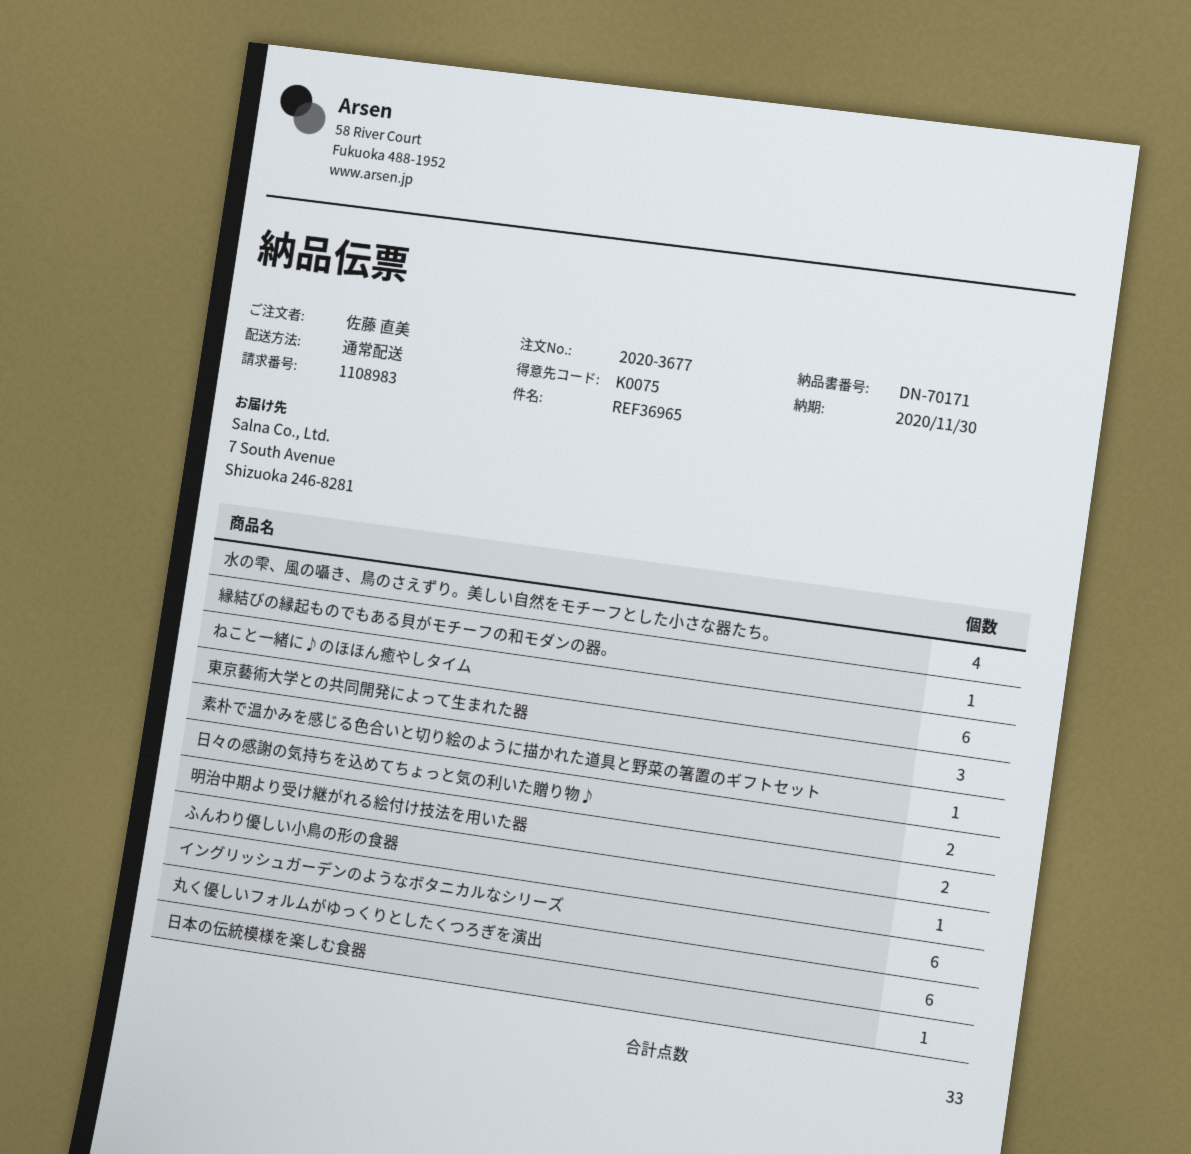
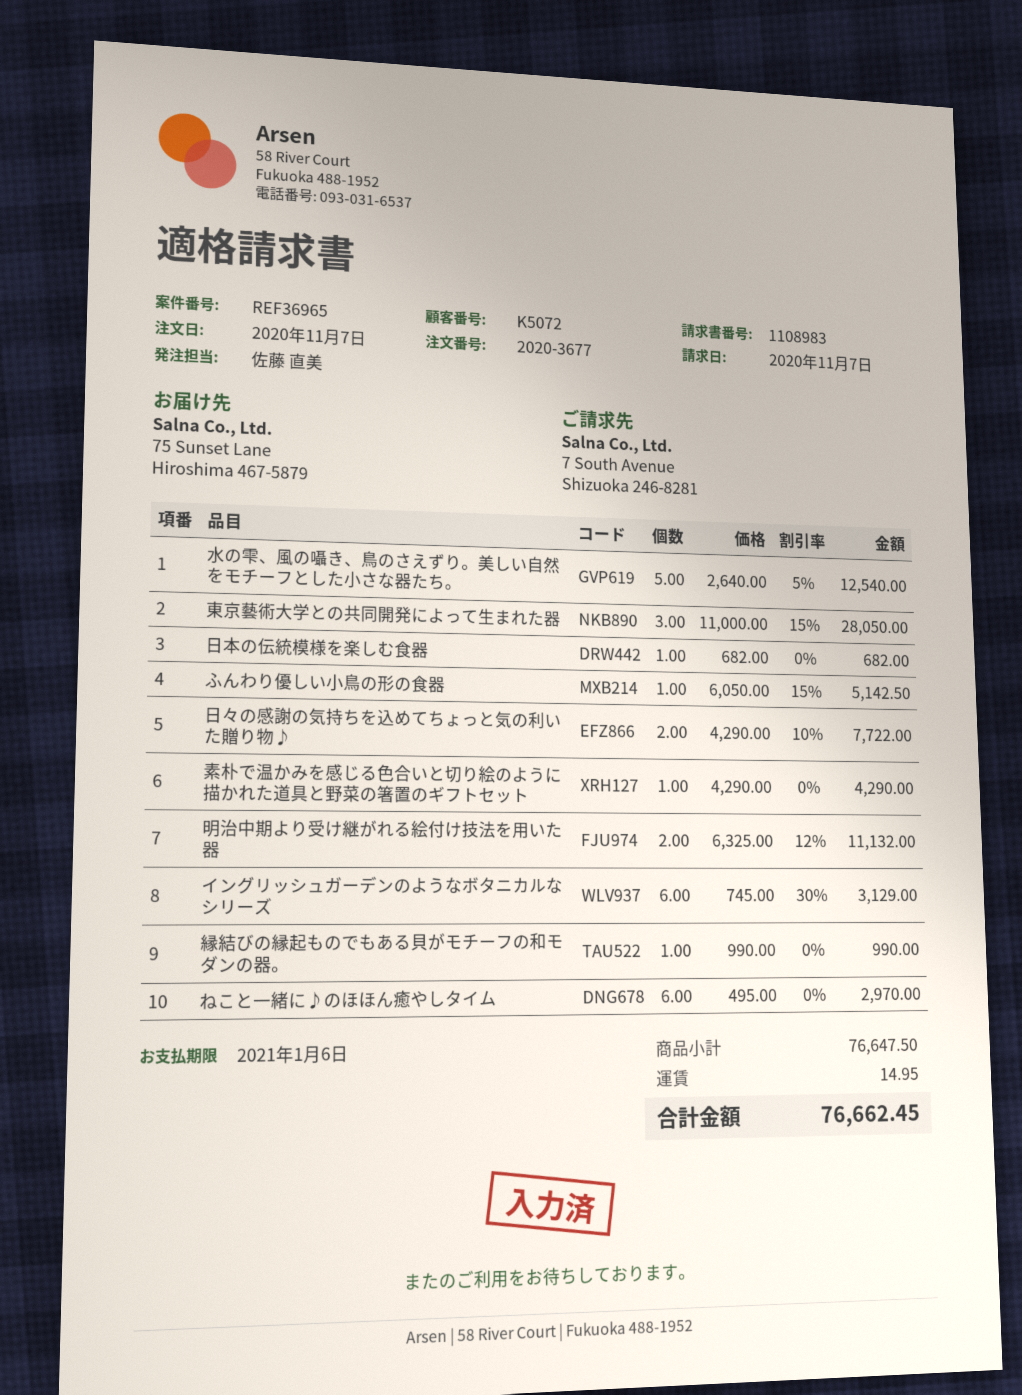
customer number: K0075 -> K5072
ship to: 7 South Avenue, Shizuoka 246-8281 -> 75 Sunset Lane, Hiroshima 467-5879
水の雫、風の囁き、鳥のさえずり。美しい自然をモチーフとした小さな器たち。: 4 -> 5
丸く優しいフォルムがゆっくりとしたくつろぎを演出: 6 -> none

